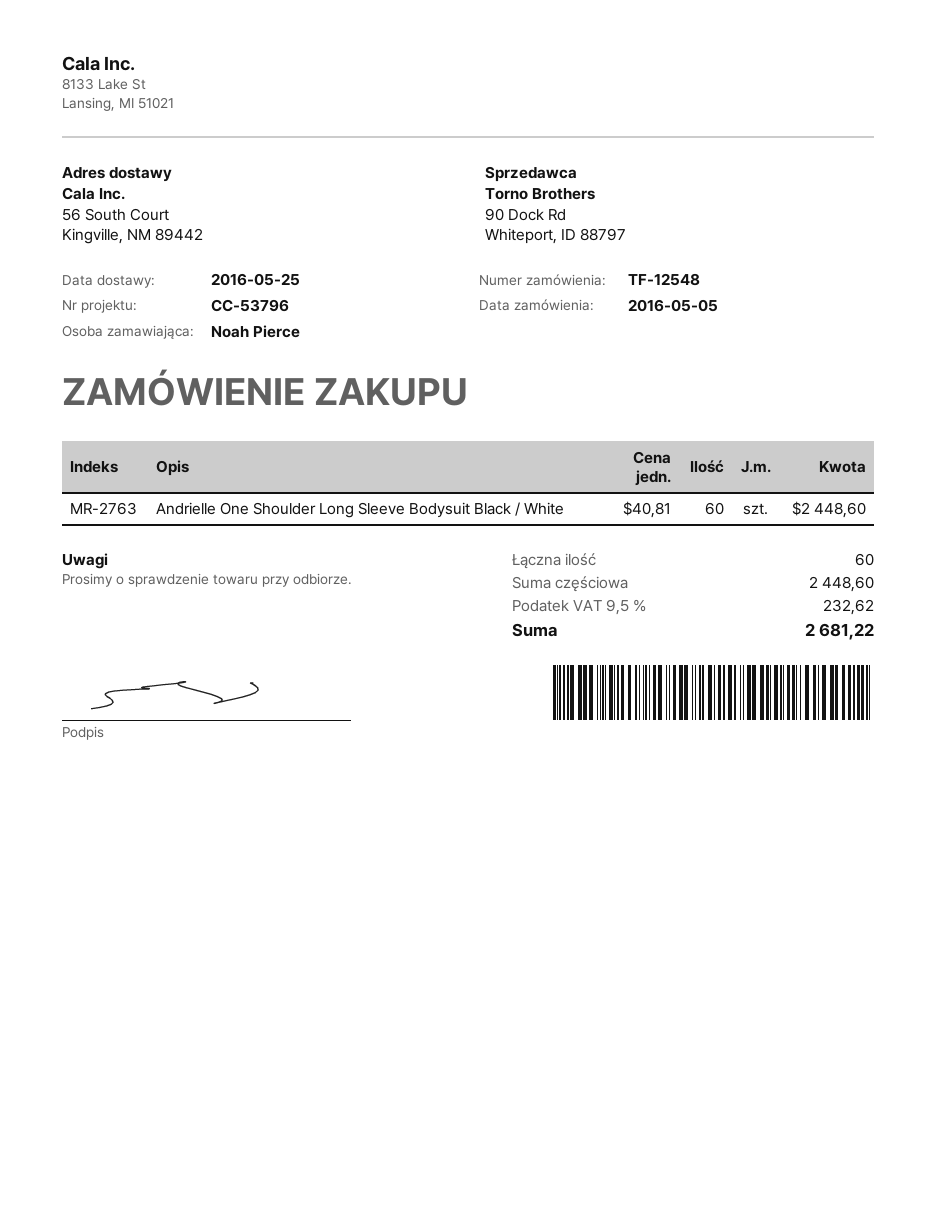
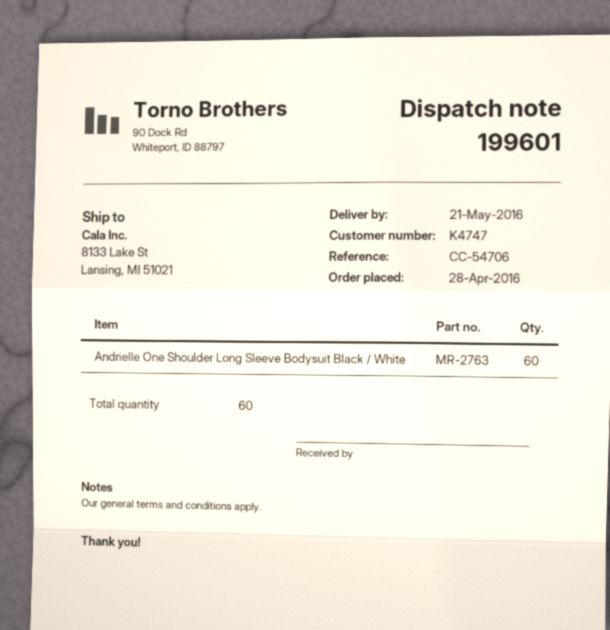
order date: 2016-05-05 -> 2016-04-28
delivery date: 2016-05-25 -> 2016-05-21
reference: CC-53796 -> CC-54706
ship to: 56 South Court, Kingville, NM 89442 -> 8133 Lake St, Lansing, MI 51021

